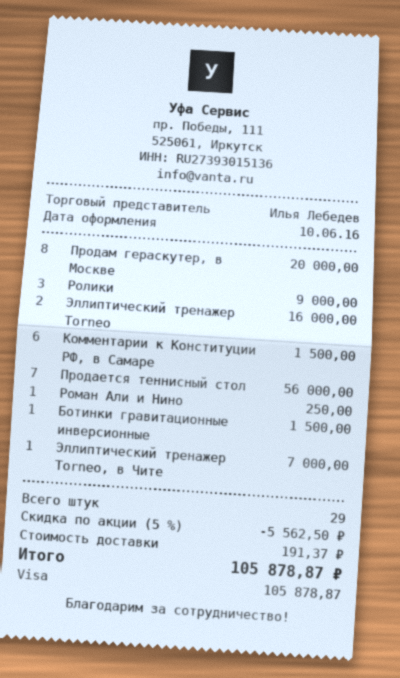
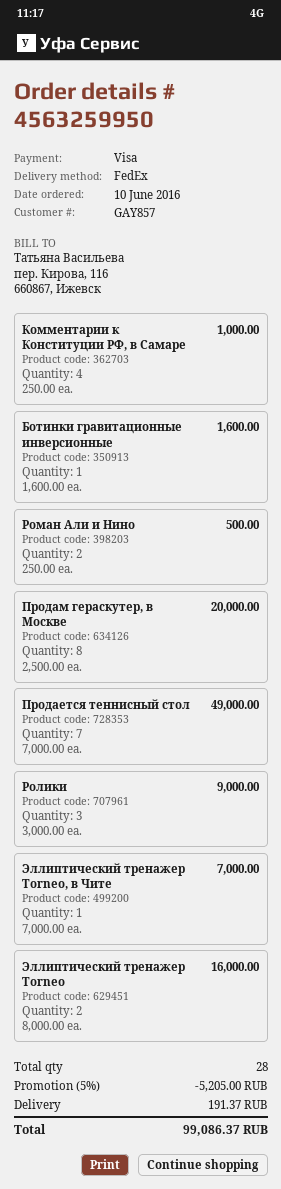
Комментарии к Конституции РФ, в Самаре: 6 for 1500.00 -> 4 for 1000.00
Продается теннисный стол: 7 for 56000.00 -> 7 for 49000.00
Роман Али и Нино: 1 for 250.00 -> 2 for 500.00
Ботинки гравитационные инверсионные: 1 for 1500.00 -> 1 for 1600.00
total quantity: 29 -> 28
discount: 5% = 5562.50 -> 5% = 5205.00
total: 105878.87 -> 99086.37

